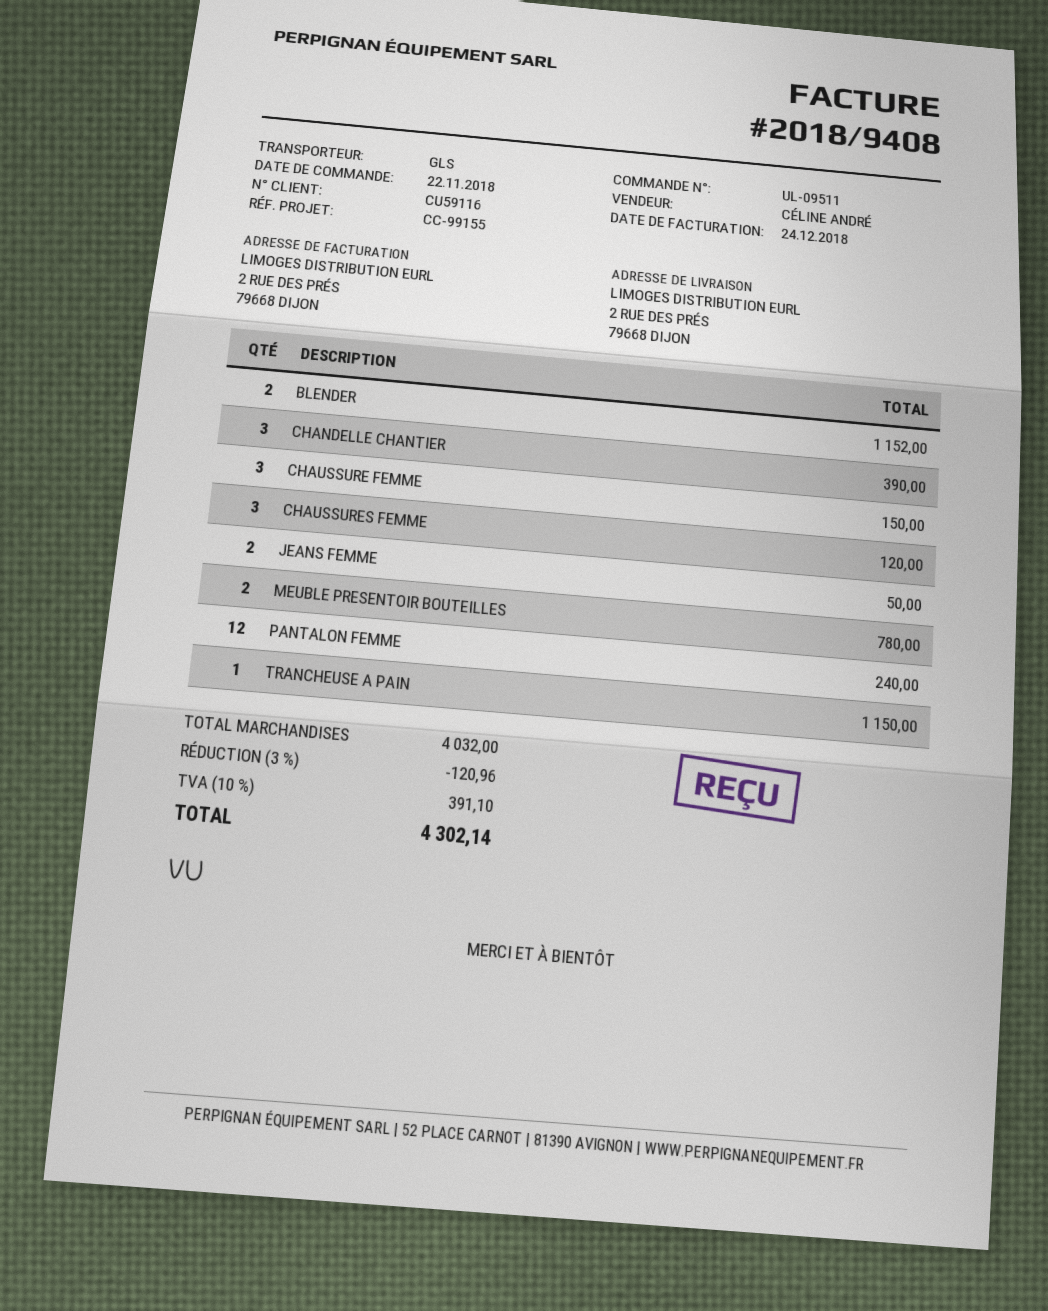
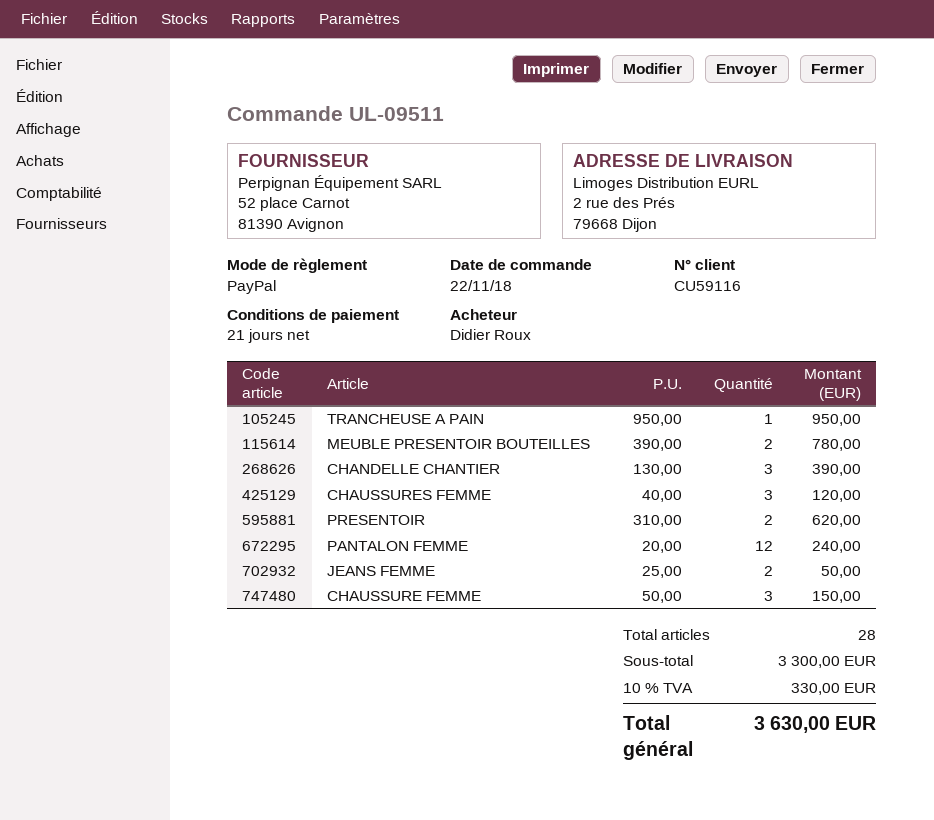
BLENDER: 2 for 1152.00 -> none
TRANCHEUSE A PAIN: 1 for 1150.00 -> 1 for 950.00
PRESENTOIR: none -> 2 for 620.00
subtotal: 4032.00 -> 3300.00
discount: 3% = 120.96 -> none
tax: 10% = 391.10 -> 10% = 330.00
total: 4302.14 -> 3630.00

